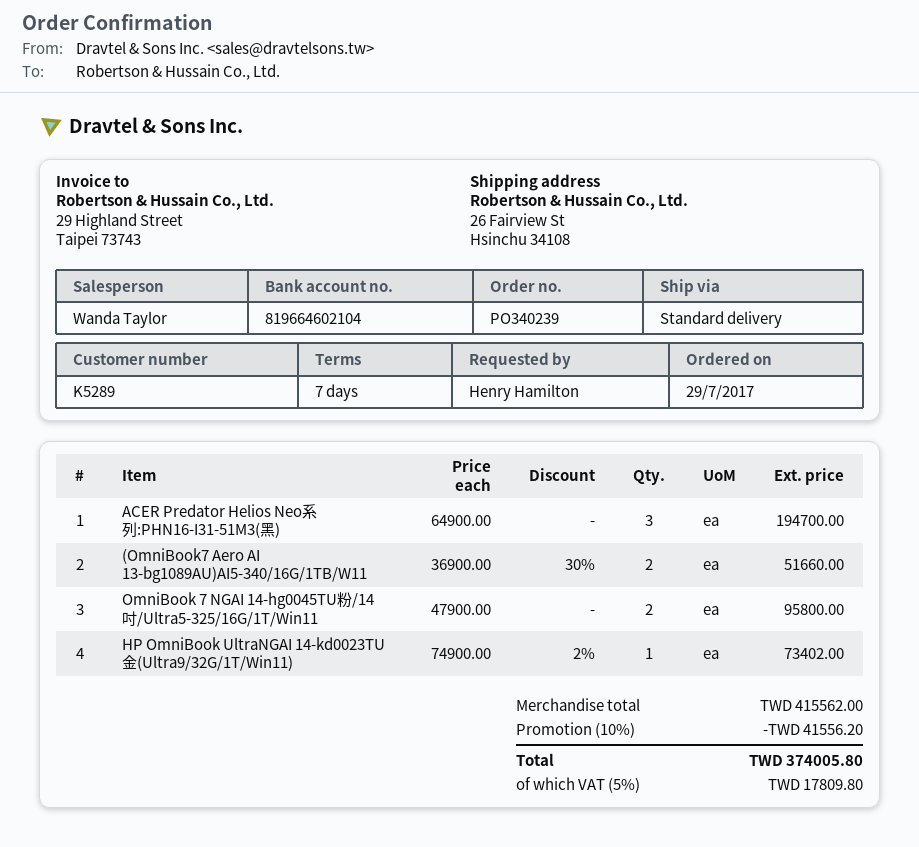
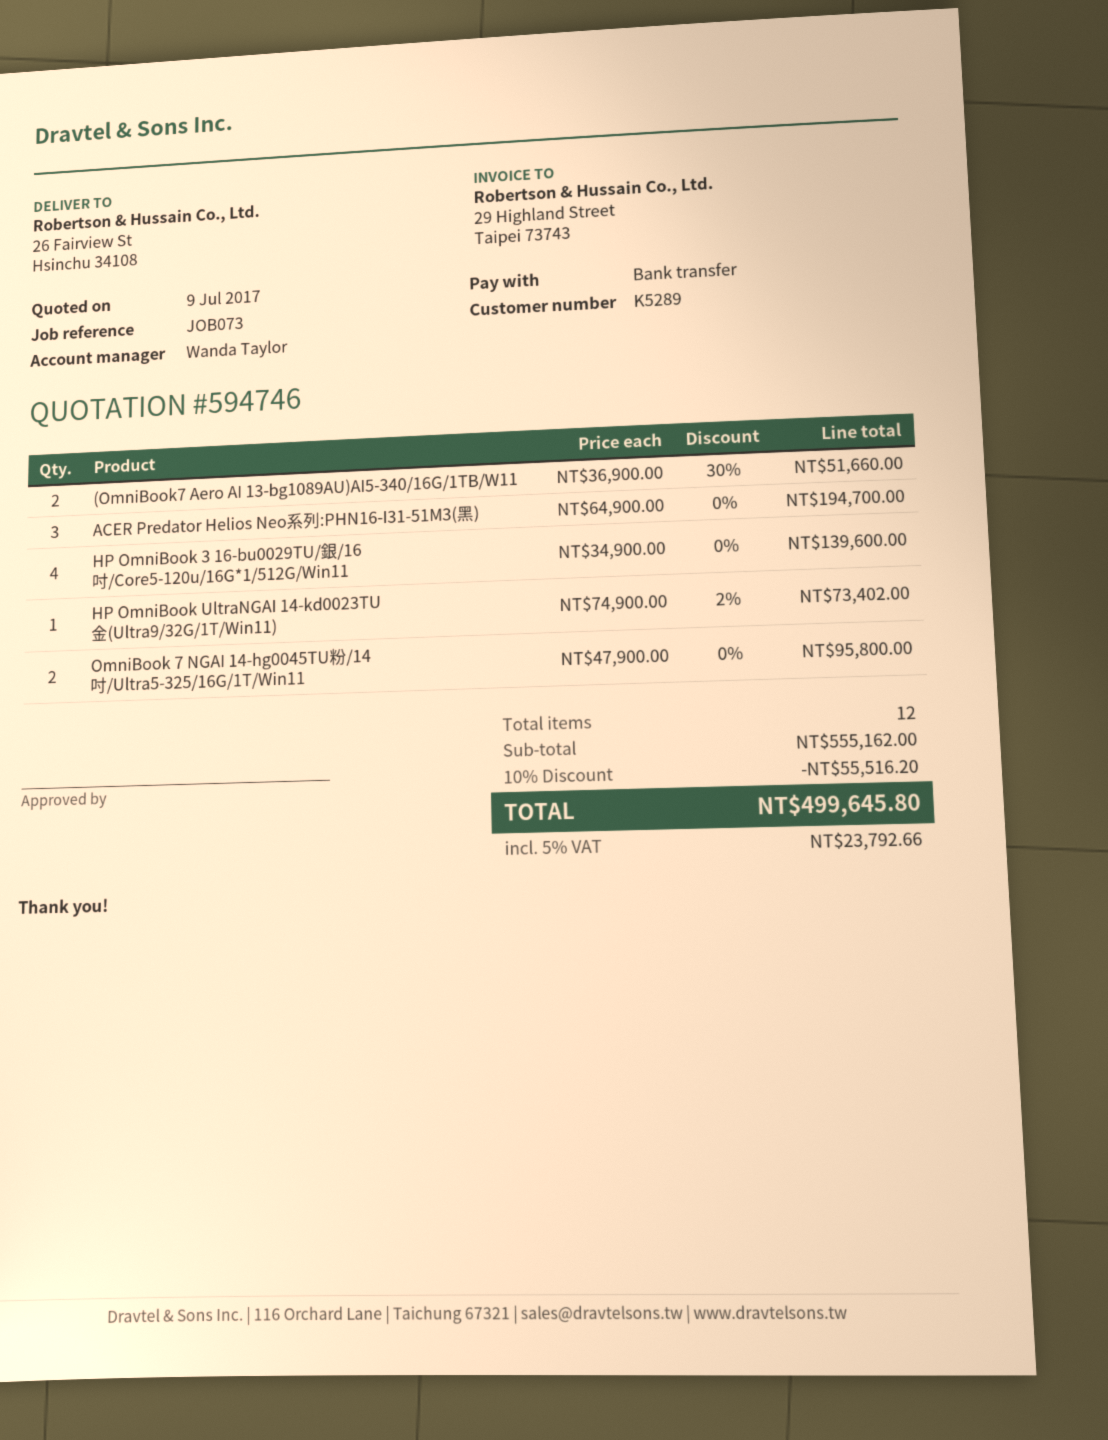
HP OmniBook 3 16-bu0029TU/銀/16吋/Core5-120u/16G*1/512G/Win11: none -> 4 x 34900.00 = 139600.00
subtotal: 415562.00 -> 555162.00
discount: 10% = 41556.20 -> 10% = 55516.20
tax: 5% = 17809.80 -> 5% = 23792.66
total: 374005.80 -> 499645.80

